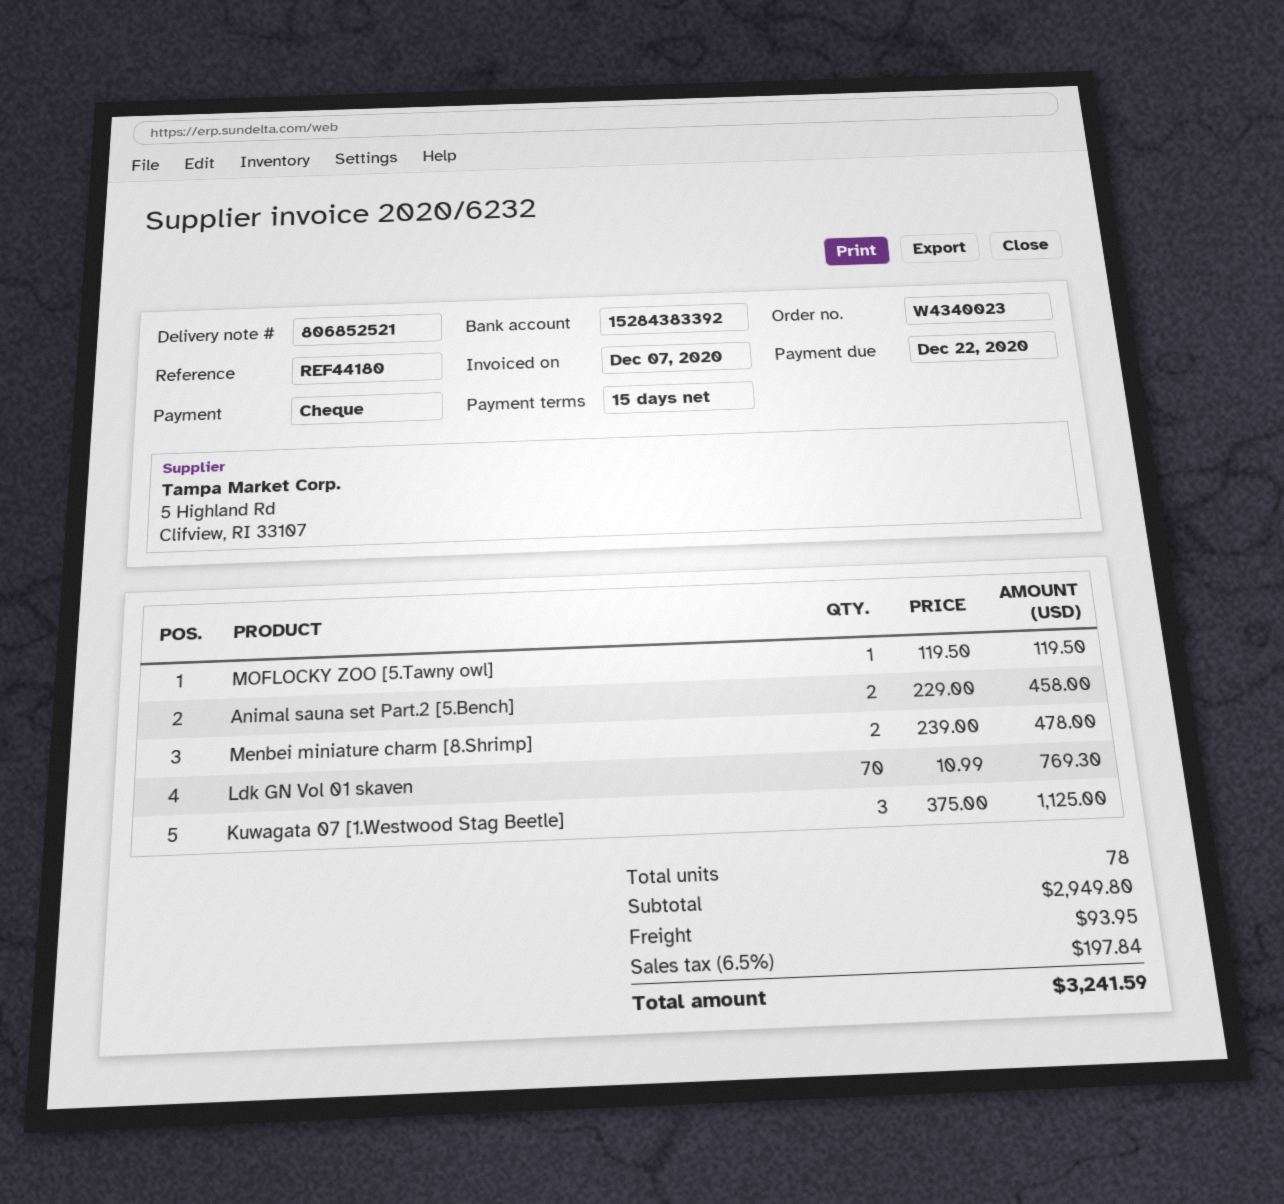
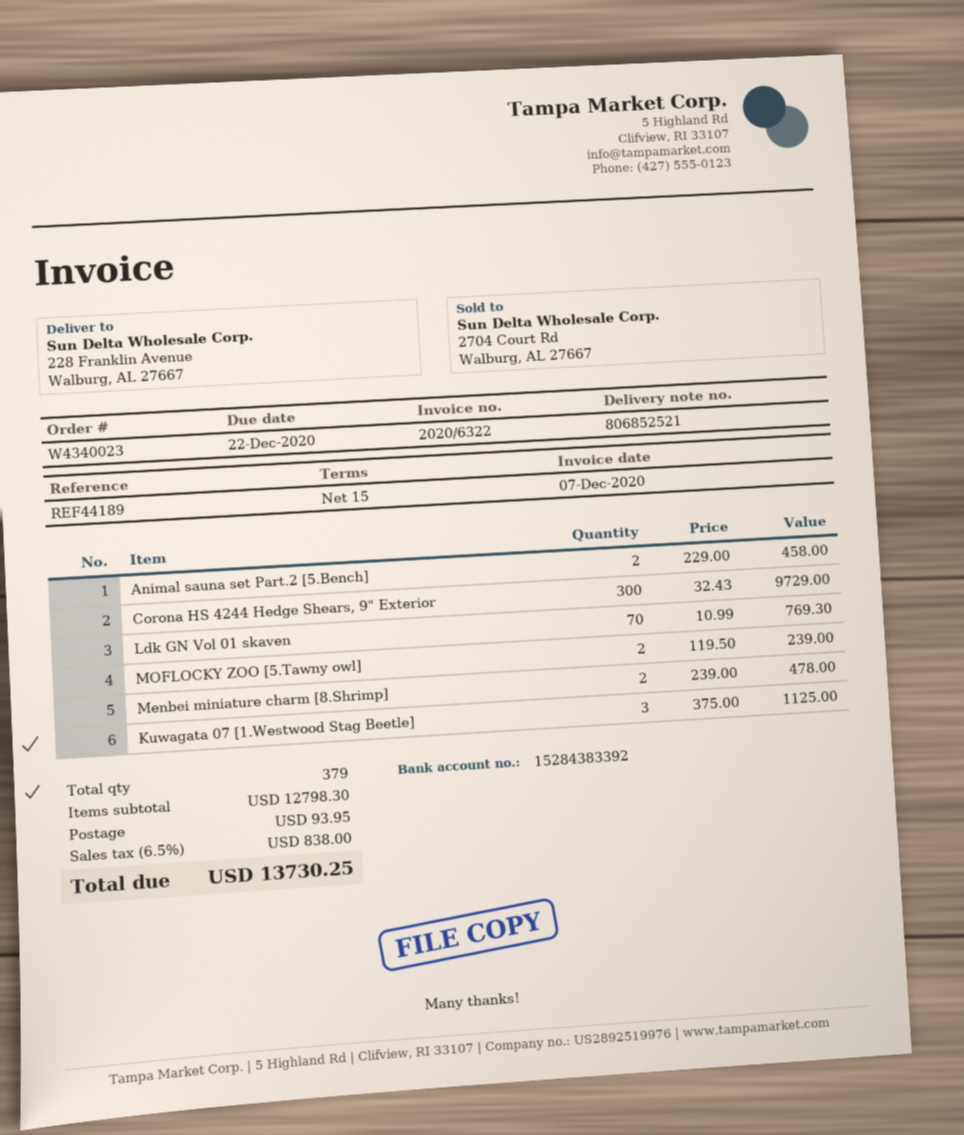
invoice number: 2020/6232 -> 2020/6322
reference: REF44180 -> REF44189
MOFLOCKY ZOO [5.Tawny owl]: 1 x 119.50 = 119.50 -> 2 x 119.50 = 239.00
Corona HS 4244 Hedge Shears, 9" Exterior: none -> 300 x 32.43 = 9729.00
total quantity: 78 -> 379
subtotal: 2949.80 -> 12798.30
tax: 6.5% = 197.84 -> 6.5% = 838.00
total: 3241.59 -> 13730.25

